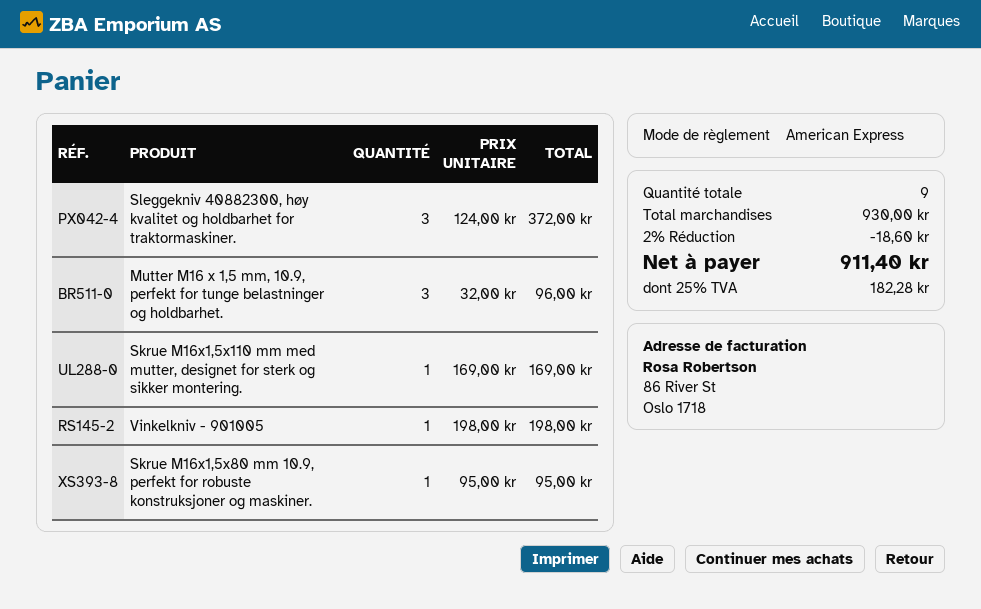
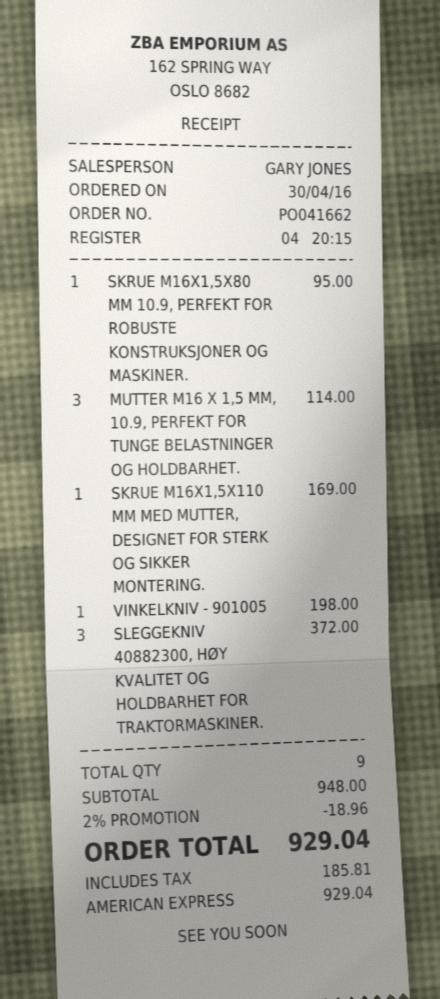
Mutter M16 x 1,5 mm, 10.9, perfekt for tunge belastninger og holdbarhet.: 3 for 96.00 -> 3 for 114.00
subtotal: 930.00 -> 948.00
discount: 2% = 18.60 -> 2% = 18.96
tax: 182.28 -> 185.81
total: 911.40 -> 929.04

